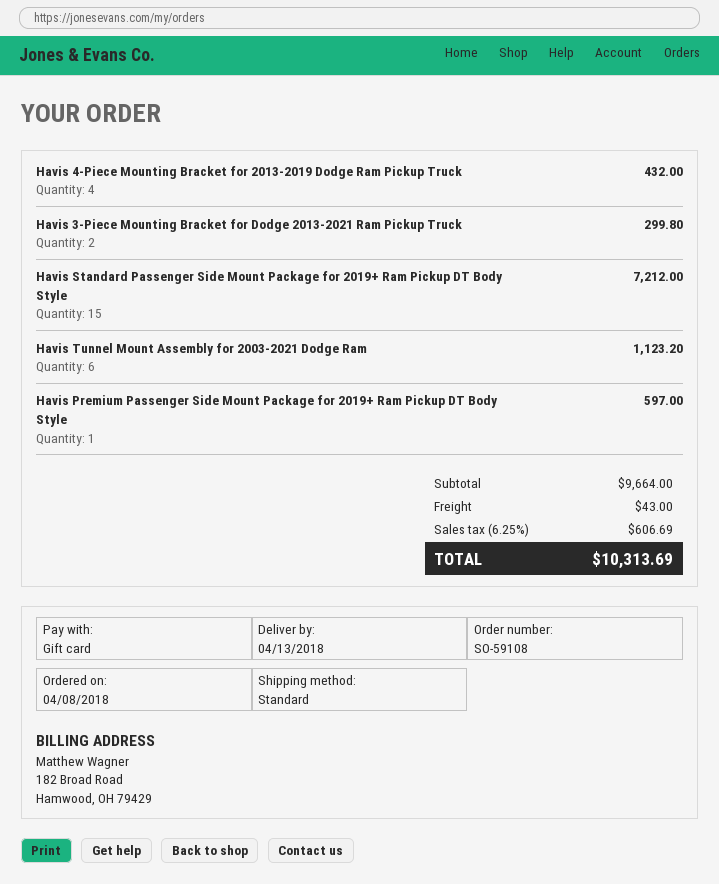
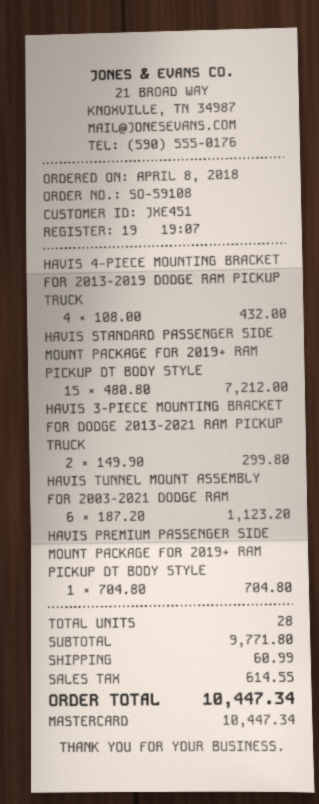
payment method: gift card -> Mastercard
Havis Premium Passenger Side Mount Package for 2019+ Ram Pickup DT Body Style: 1 for 597.00 -> 1 for 704.80
subtotal: 9664.00 -> 9771.80
shipping: 43.00 -> 60.99
tax: 606.69 -> 614.55
total: 10313.69 -> 10447.34

